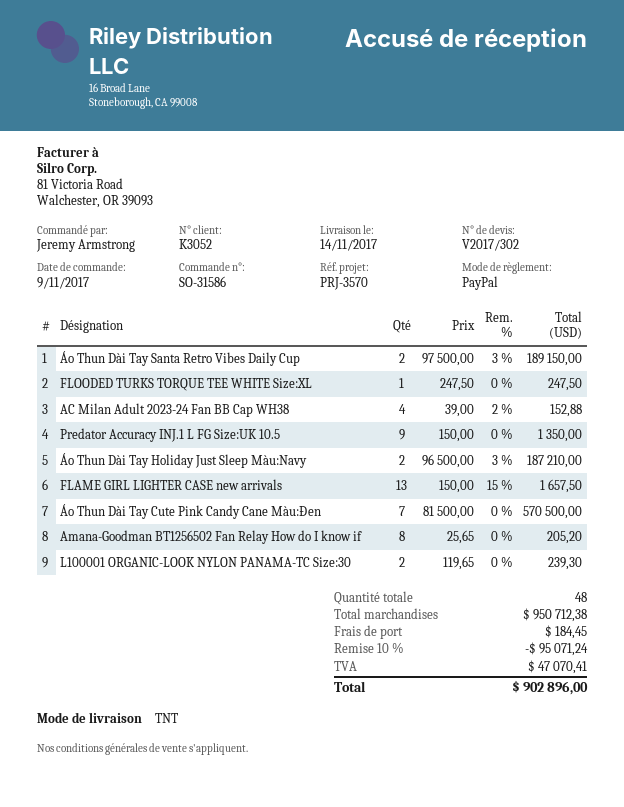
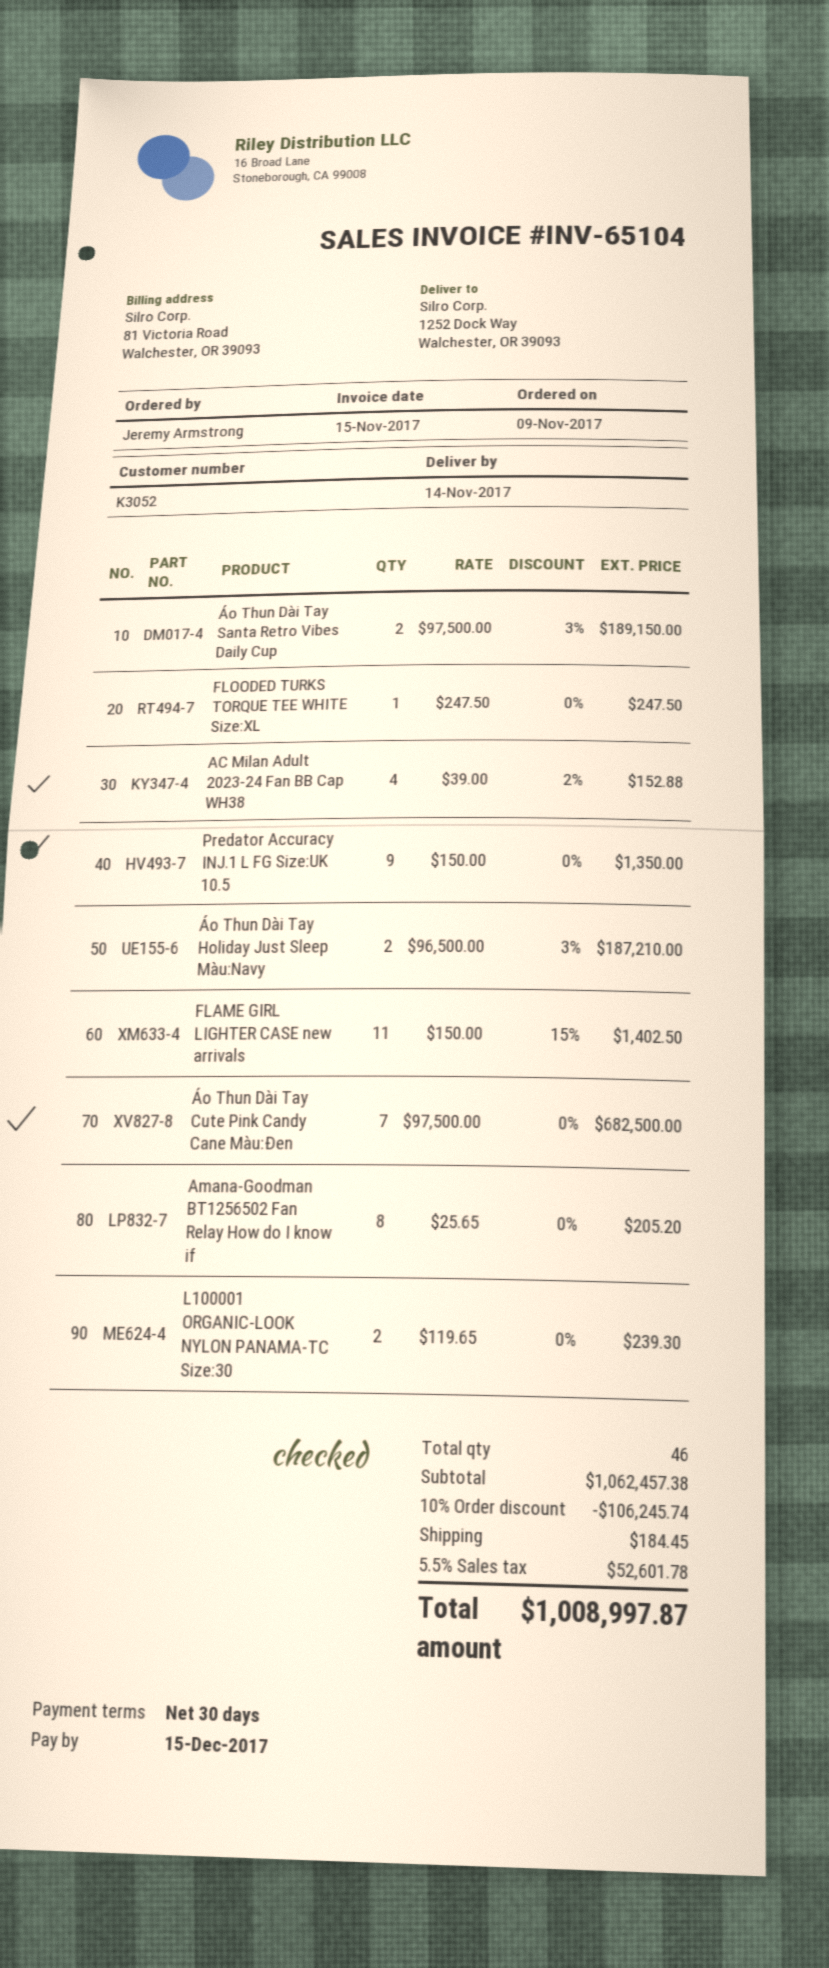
FLAME GIRL LIGHTER CASE new arrivals: 13 x 150.00 - 15% = 1657.50 -> 11 x 150.00 - 15% = 1402.50
Áo Thun Dài Tay Cute Pink Candy Cane Màu:Đen: 7 x 81500.00 = 570500.00 -> 7 x 97500.00 = 682500.00
total quantity: 48 -> 46
subtotal: 950712.38 -> 1062457.38
discount: 10% = 95071.24 -> 10% = 106245.74
tax: 47070.41 -> 52601.78
total: 902896.00 -> 1008997.87

